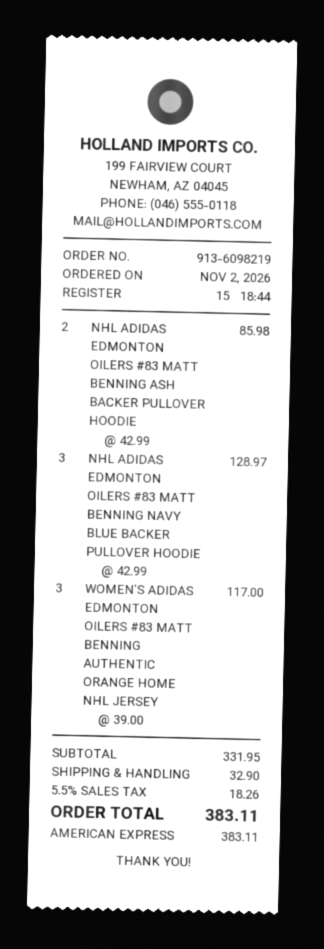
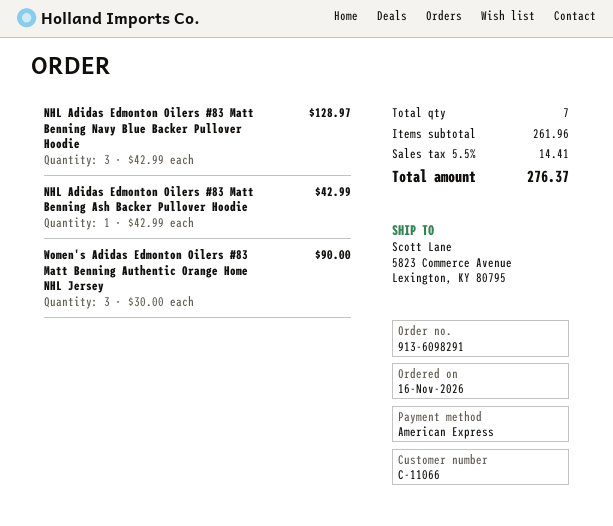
order number: 913-6098219 -> 913-6098291
order date: 2026-11-02 -> 2026-11-16
NHL ADIDAS EDMONTON OILERS #83 MATT BENNING ASH BACKER PULLOVER HOODIE: 2 x 42.99 = 85.98 -> 1 x 42.99 = 42.99
WOMEN'S ADIDAS EDMONTON OILERS #83 MATT BENNING AUTHENTIC ORANGE HOME NHL JERSEY: 3 x 39.00 = 117.00 -> 3 x 30.00 = 90.00
subtotal: 331.95 -> 261.96
shipping: 32.90 -> none
tax: 5.5% = 18.26 -> 5.5% = 14.41
total: 383.11 -> 276.37

